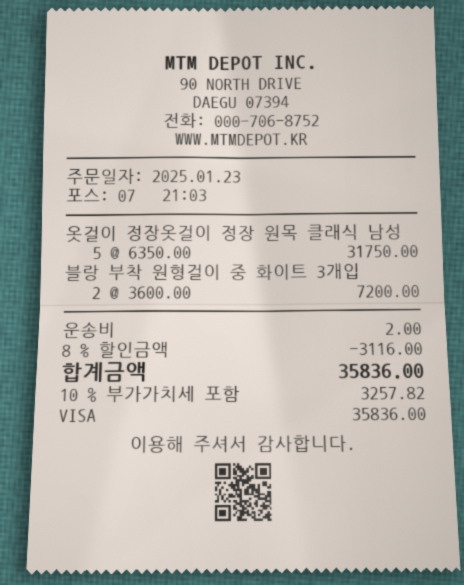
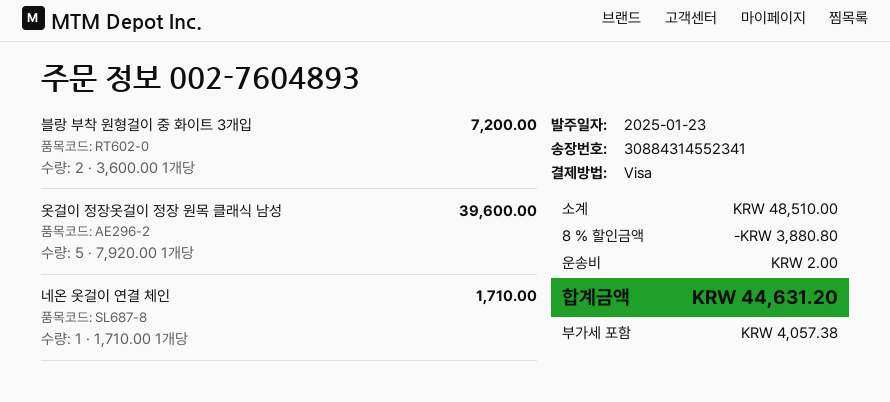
옷걸이 정장옷걸이 정장 원목 클래식 남성: 5 x 6350.00 = 31750.00 -> 5 x 7920.00 = 39600.00
네온 옷걸이 연결 체인: none -> 1 x 1710.00 = 1710.00
discount: 8% = 3116.00 -> 8% = 3880.80
tax: 3257.82 -> 4057.38
total: 35836.00 -> 44631.20

